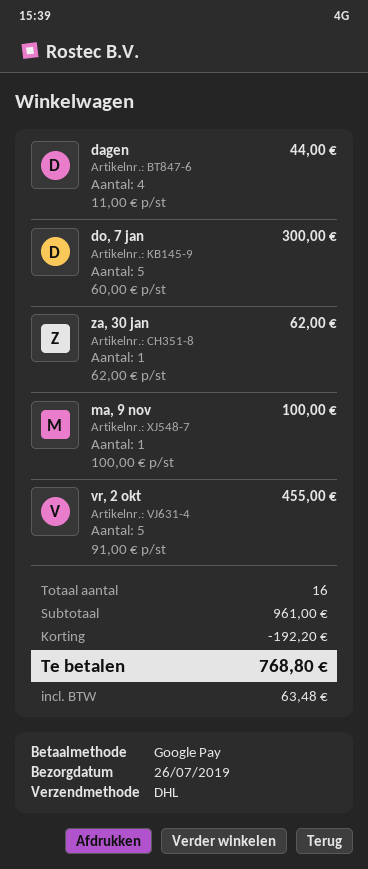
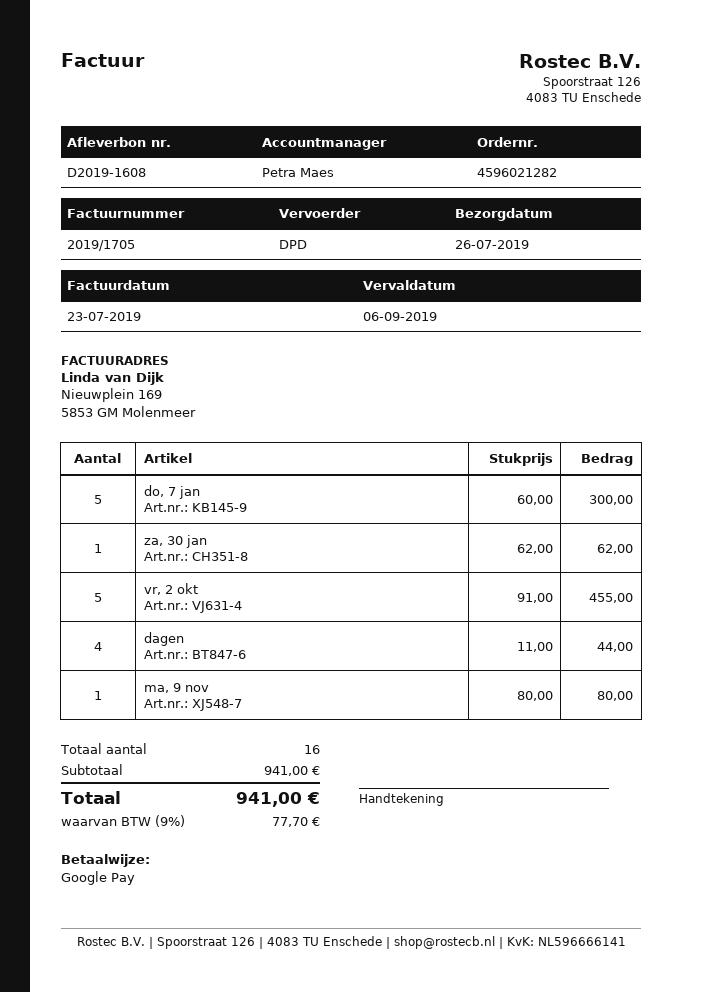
shipping method: DHL -> DPD
ma, 9 nov: 1 x 100.00 = 100.00 -> 1 x 80.00 = 80.00
subtotal: 961.00 -> 941.00
discount: 192.20 -> none
tax: 63.48 -> 77.70
total: 768.80 -> 941.00

